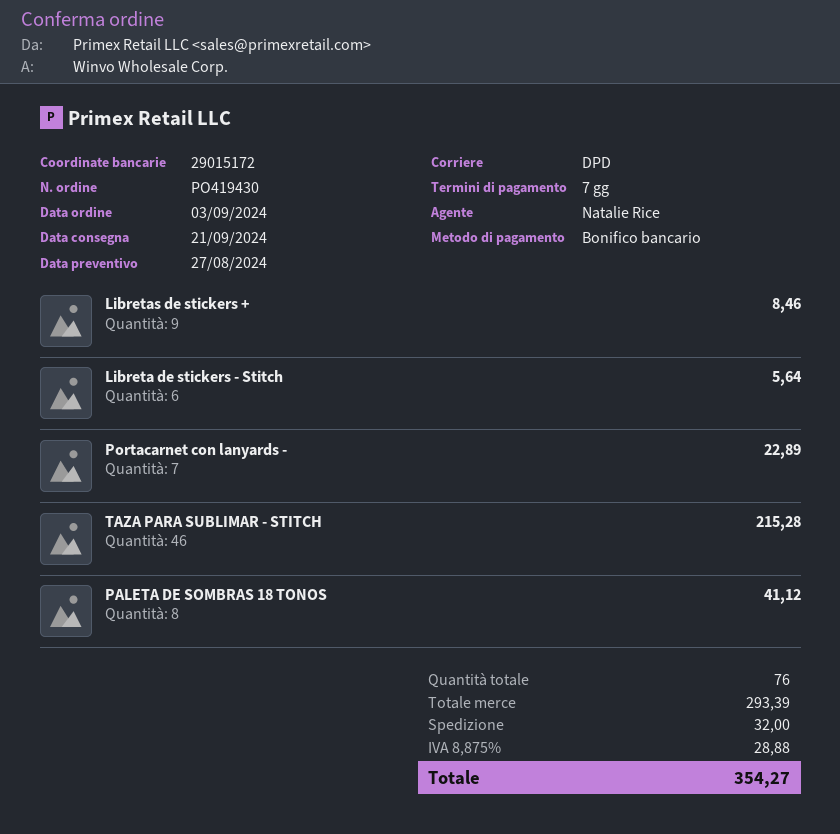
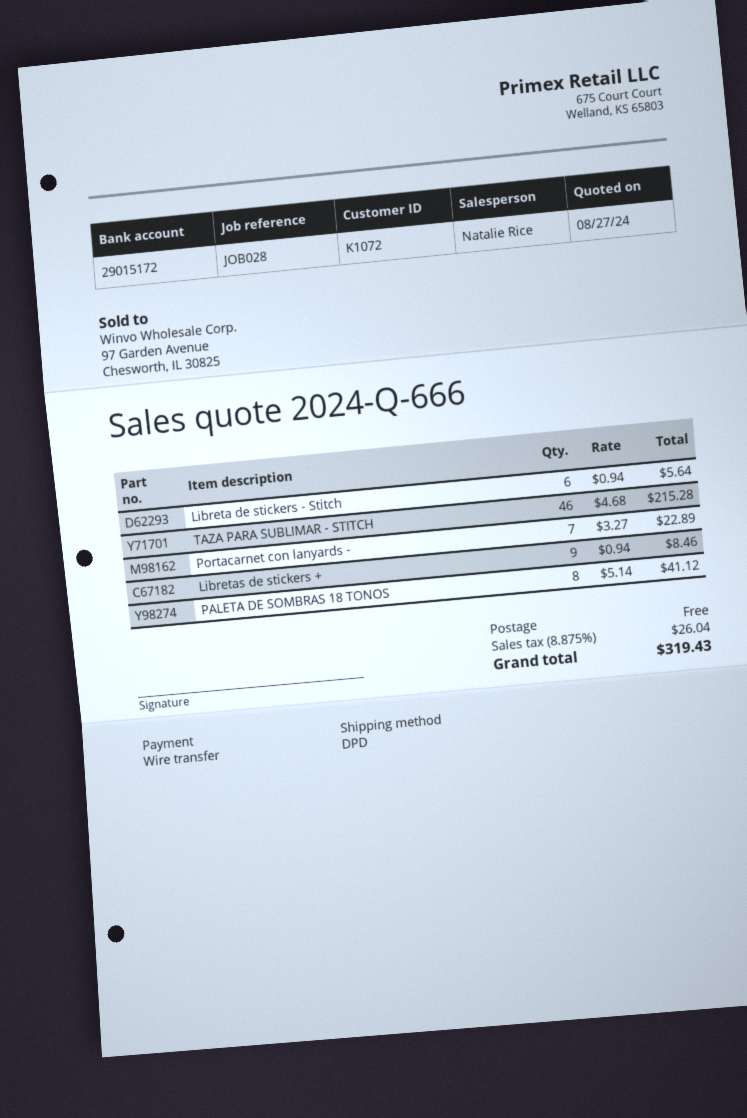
shipping: 32.00 -> 0.00
tax: 8.875% = 28.88 -> 8.875% = 26.04
total: 354.27 -> 319.43

